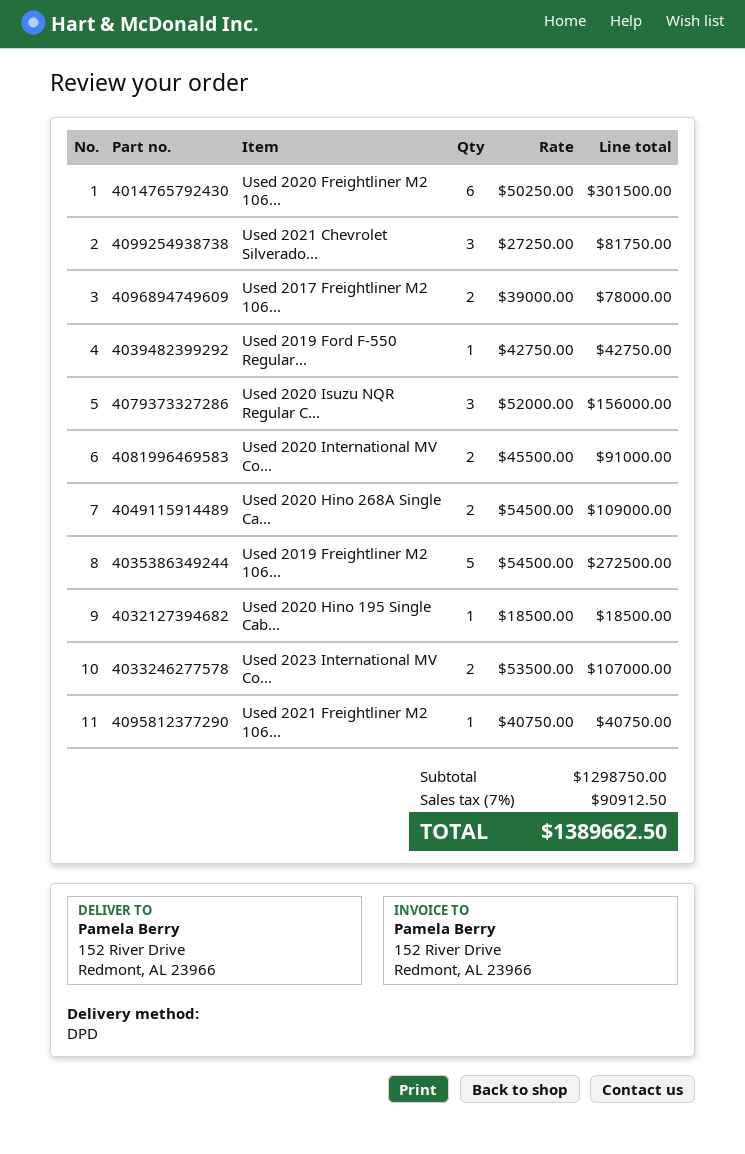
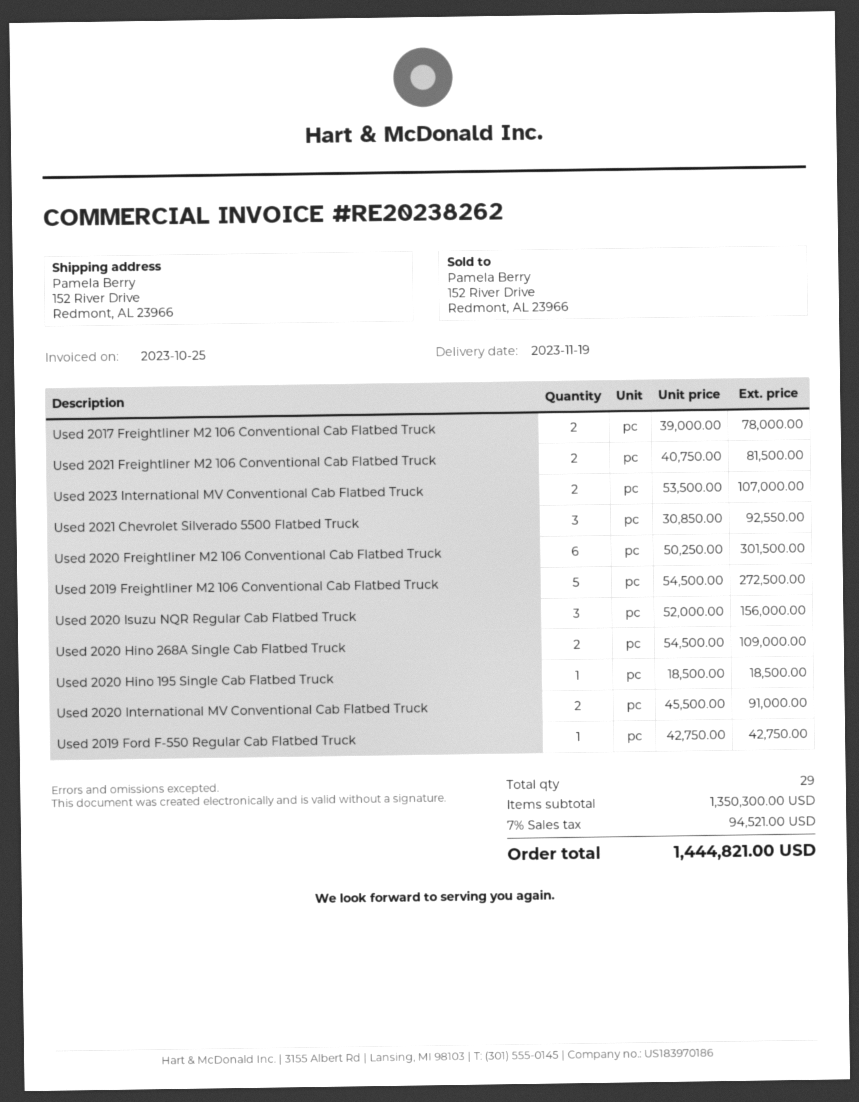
Used 2021 Chevrolet Silverado...: 3 x 27250.00 = 81750.00 -> 3 x 30850.00 = 92550.00
Used 2021 Freightliner M2 106...: 1 x 40750.00 = 40750.00 -> 2 x 40750.00 = 81500.00
subtotal: 1298750.00 -> 1350300.00
tax: 7% = 90912.50 -> 7% = 94521.00
total: 1389662.50 -> 1444821.00

